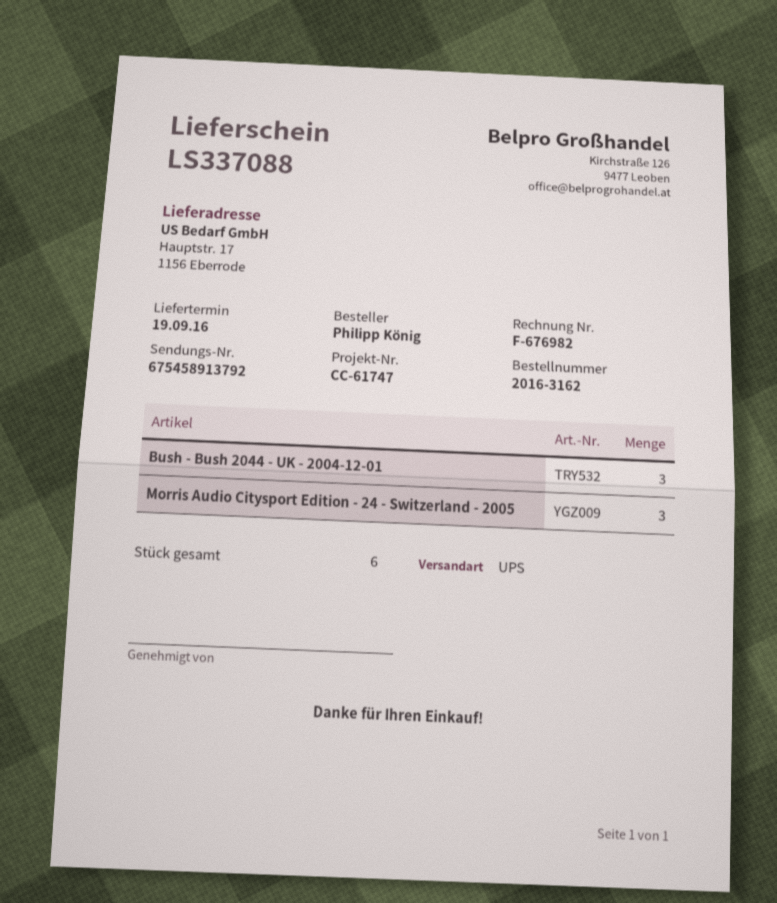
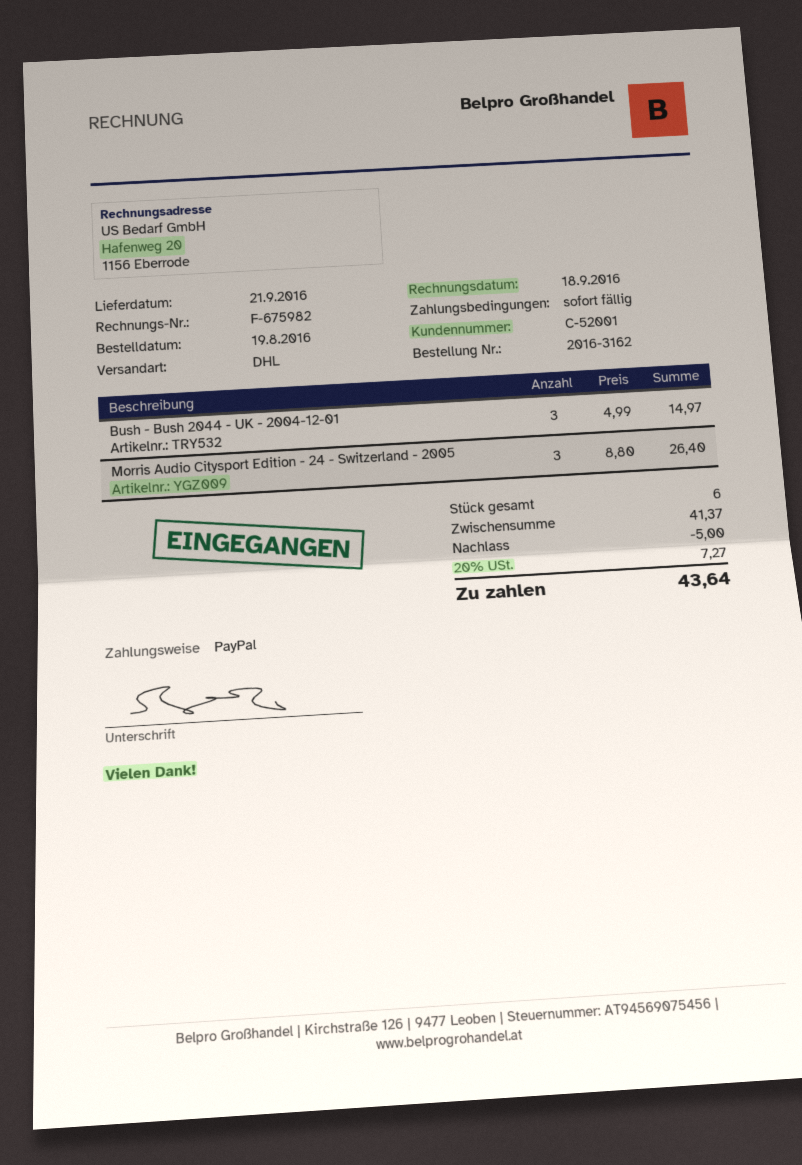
delivery date: 2016-09-19 -> 2016-09-21
invoice number: F-676982 -> F-675982
shipping method: UPS -> DHL

